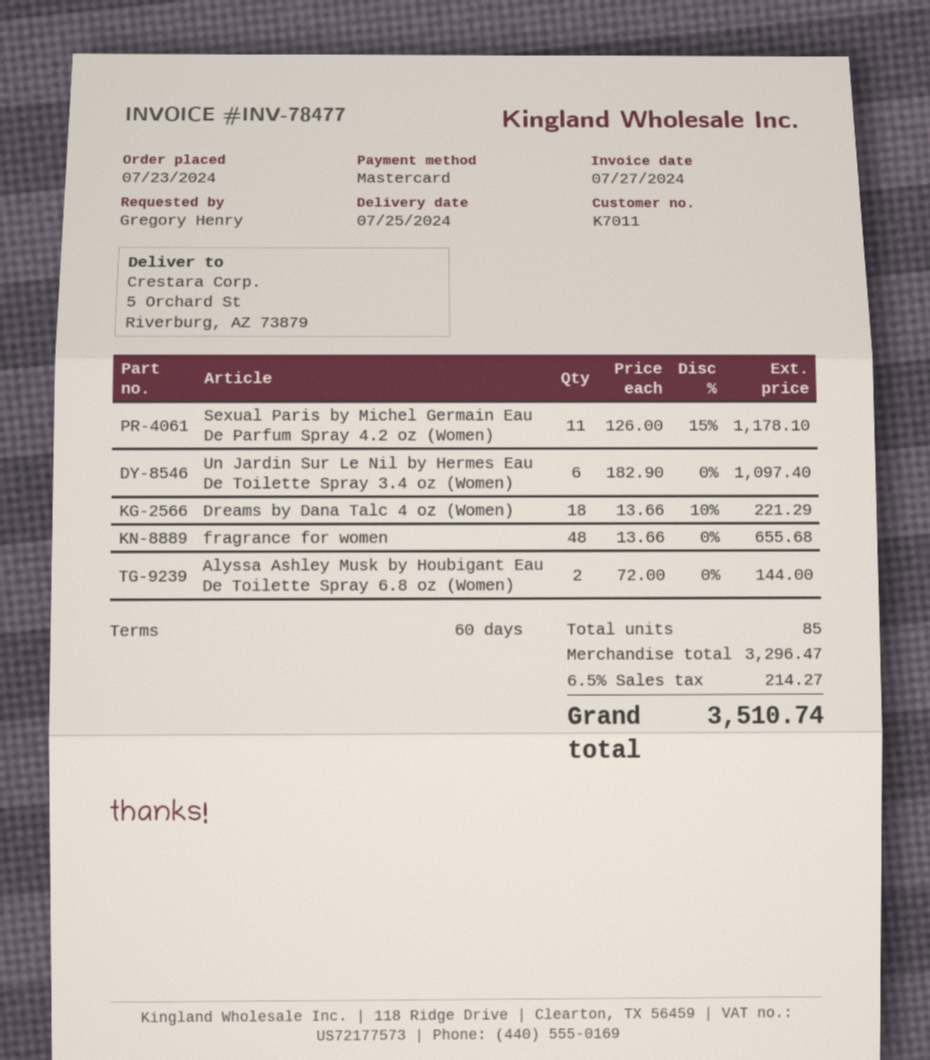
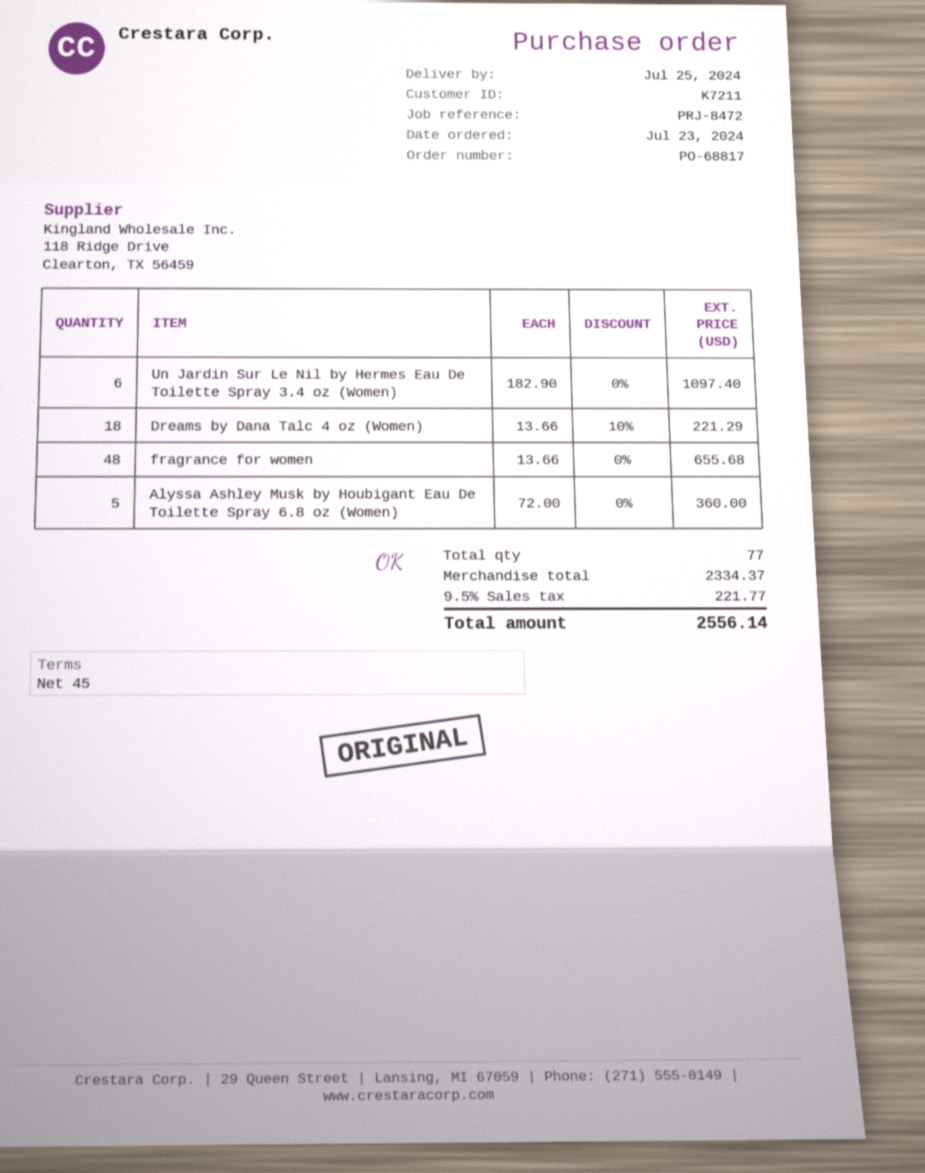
payment terms: 60 days -> 45 days
customer number: K7011 -> K7211
Sexual Paris by Michel Germain Eau De Parfum Spray 4.2 oz (Women): 11 x 126.00 - 15% = 1178.10 -> none
Alyssa Ashley Musk by Houbigant Eau De Toilette Spray 6.8 oz (Women): 2 x 72.00 = 144.00 -> 5 x 72.00 = 360.00
total quantity: 85 -> 77
subtotal: 3296.47 -> 2334.37
tax: 6.5% = 214.27 -> 9.5% = 221.77
total: 3510.74 -> 2556.14

